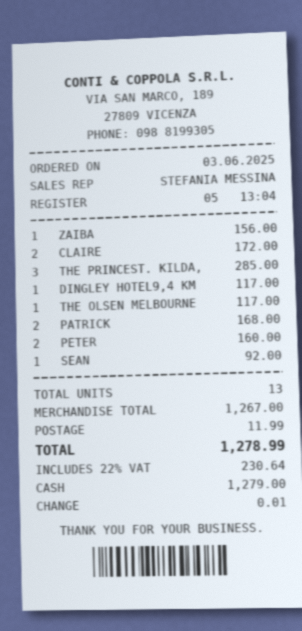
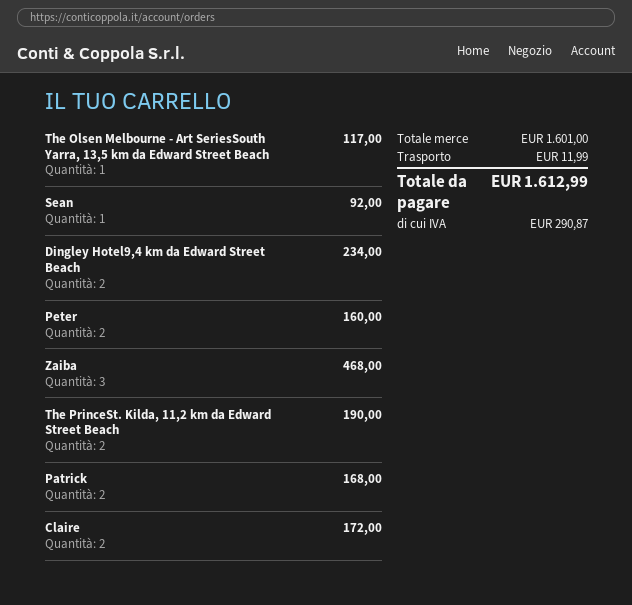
ZAIBA: 1 for 156.00 -> 3 for 468.00
THE PRINCEST. KILDA,: 3 for 285.00 -> 2 for 190.00
DINGLEY HOTEL9,4 KM: 1 for 117.00 -> 2 for 234.00
subtotal: 1267.00 -> 1601.00
tax: 230.64 -> 290.87
total: 1278.99 -> 1612.99

